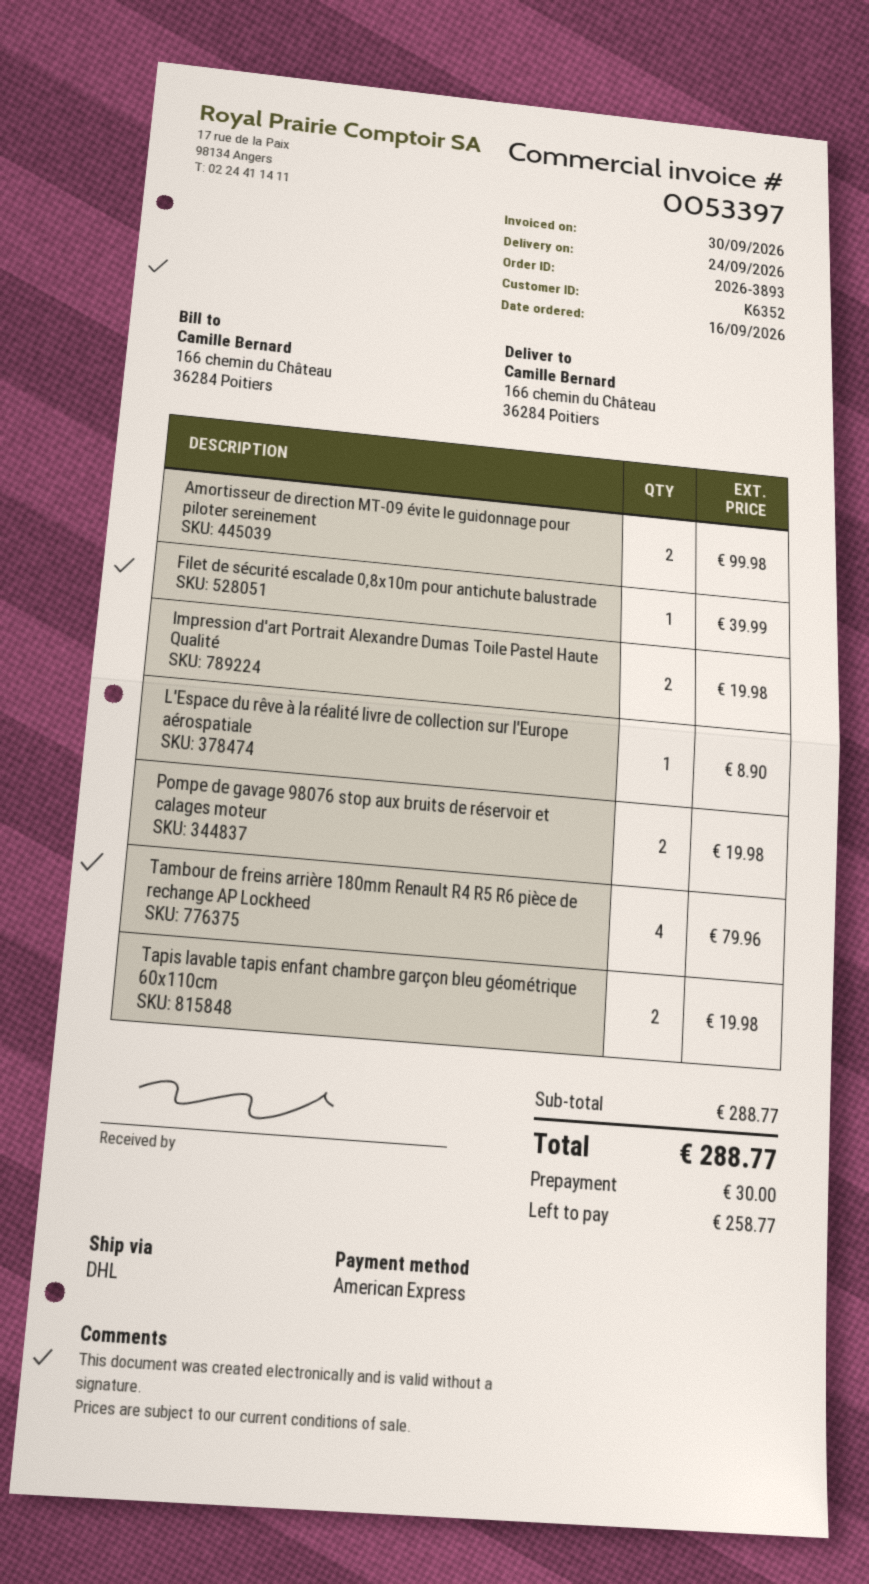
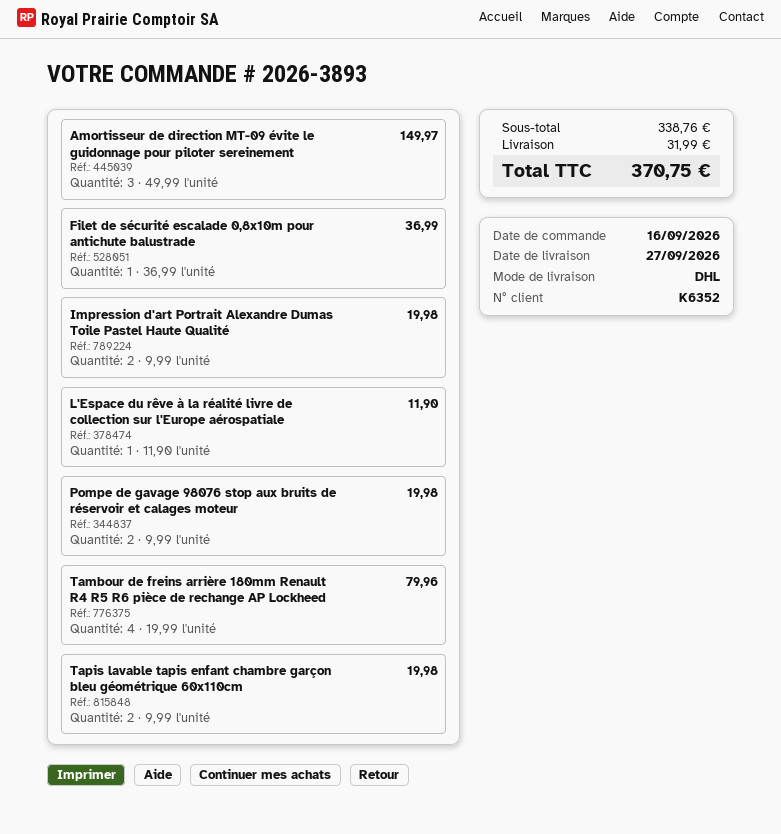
delivery date: 2026-09-24 -> 2026-09-27
Amortisseur de direction MT-09 évite le guidonnage pour piloter sereinement: 2 for 99.98 -> 3 for 149.97
Filet de sécurité escalade 0,8x10m pour antichute balustrade: 1 for 39.99 -> 1 for 36.99
L'Espace du rêve à la réalité livre de collection sur l'Europe aérospatiale: 1 for 8.90 -> 1 for 11.90
subtotal: 288.77 -> 338.76
shipping: none -> 31.99
total: 288.77 -> 370.75

